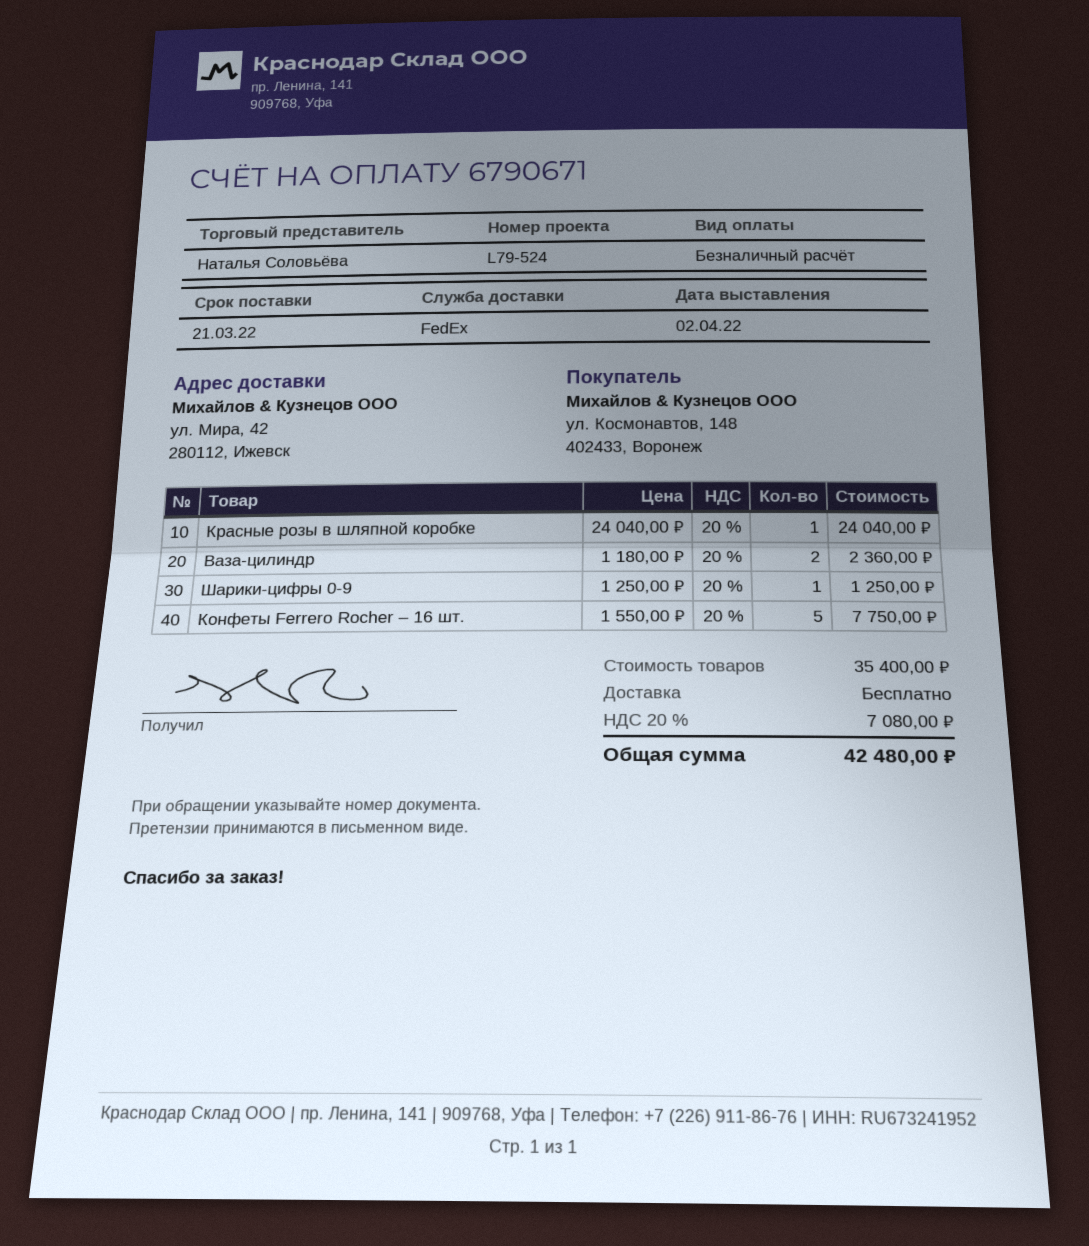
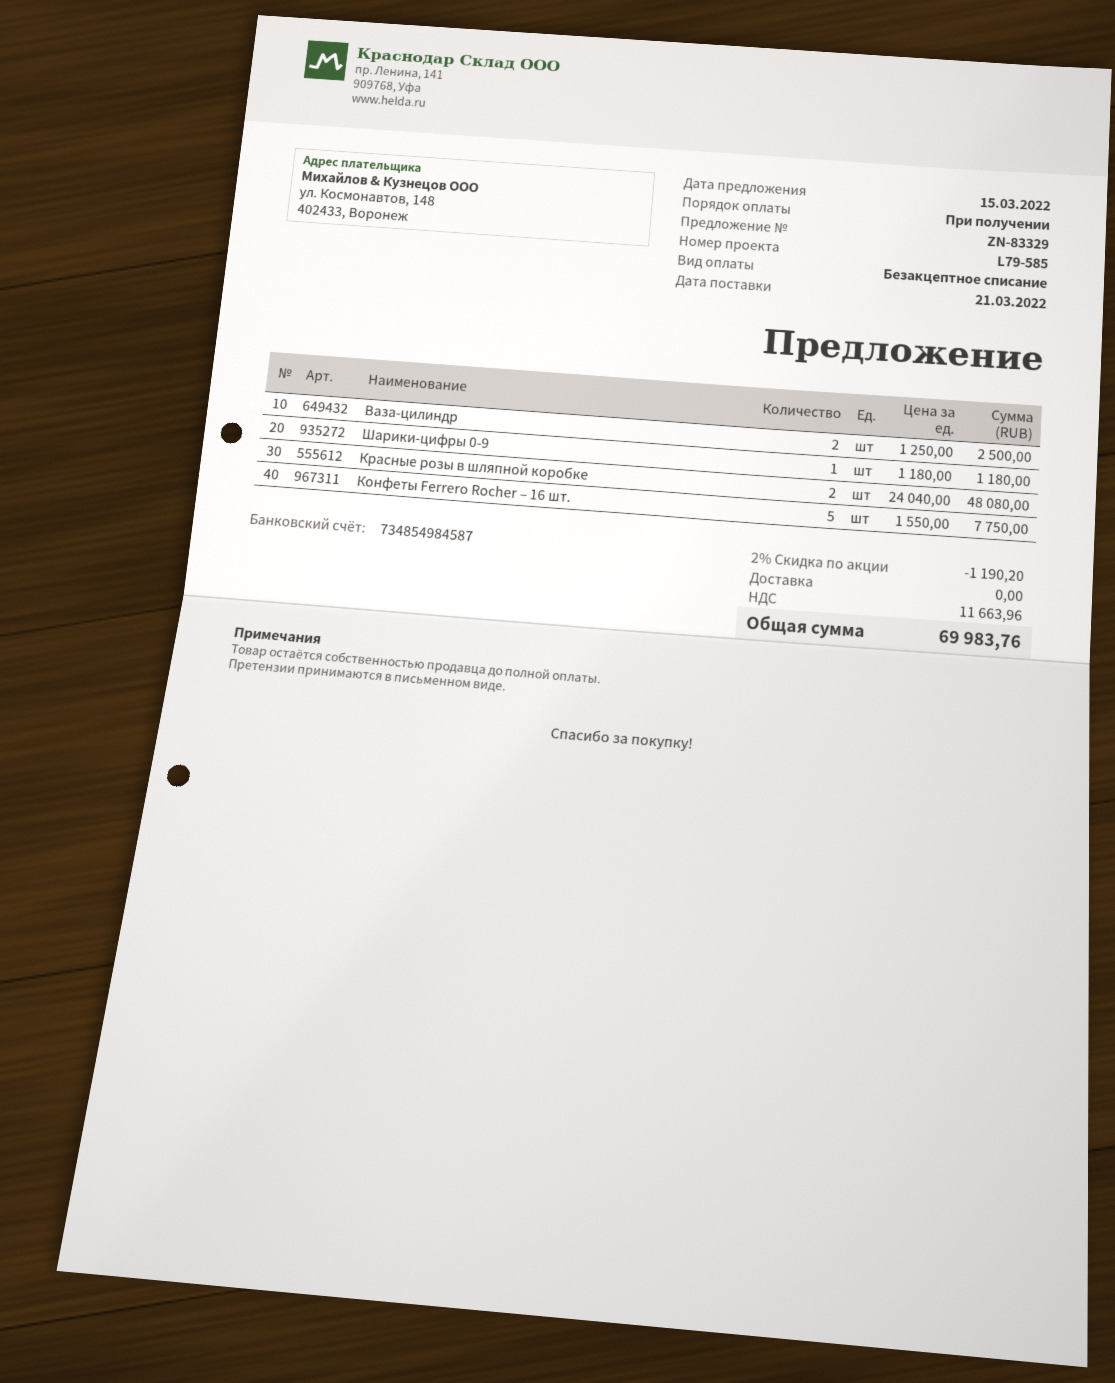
reference: L79-524 -> L79-585
payment method: bank transfer -> direct debit
Красные розы в шляпной коробке: 1 x 24040.00 = 24040.00 -> 2 x 24040.00 = 48080.00
Ваза-цилиндр: 2 x 1180.00 = 2360.00 -> 2 x 1250.00 = 2500.00
Шарики-цифры 0-9: 1 x 1250.00 = 1250.00 -> 1 x 1180.00 = 1180.00
discount: none -> 2% = 1190.20
tax: 7080.00 -> 11663.96
total: 42480.00 -> 69983.76

